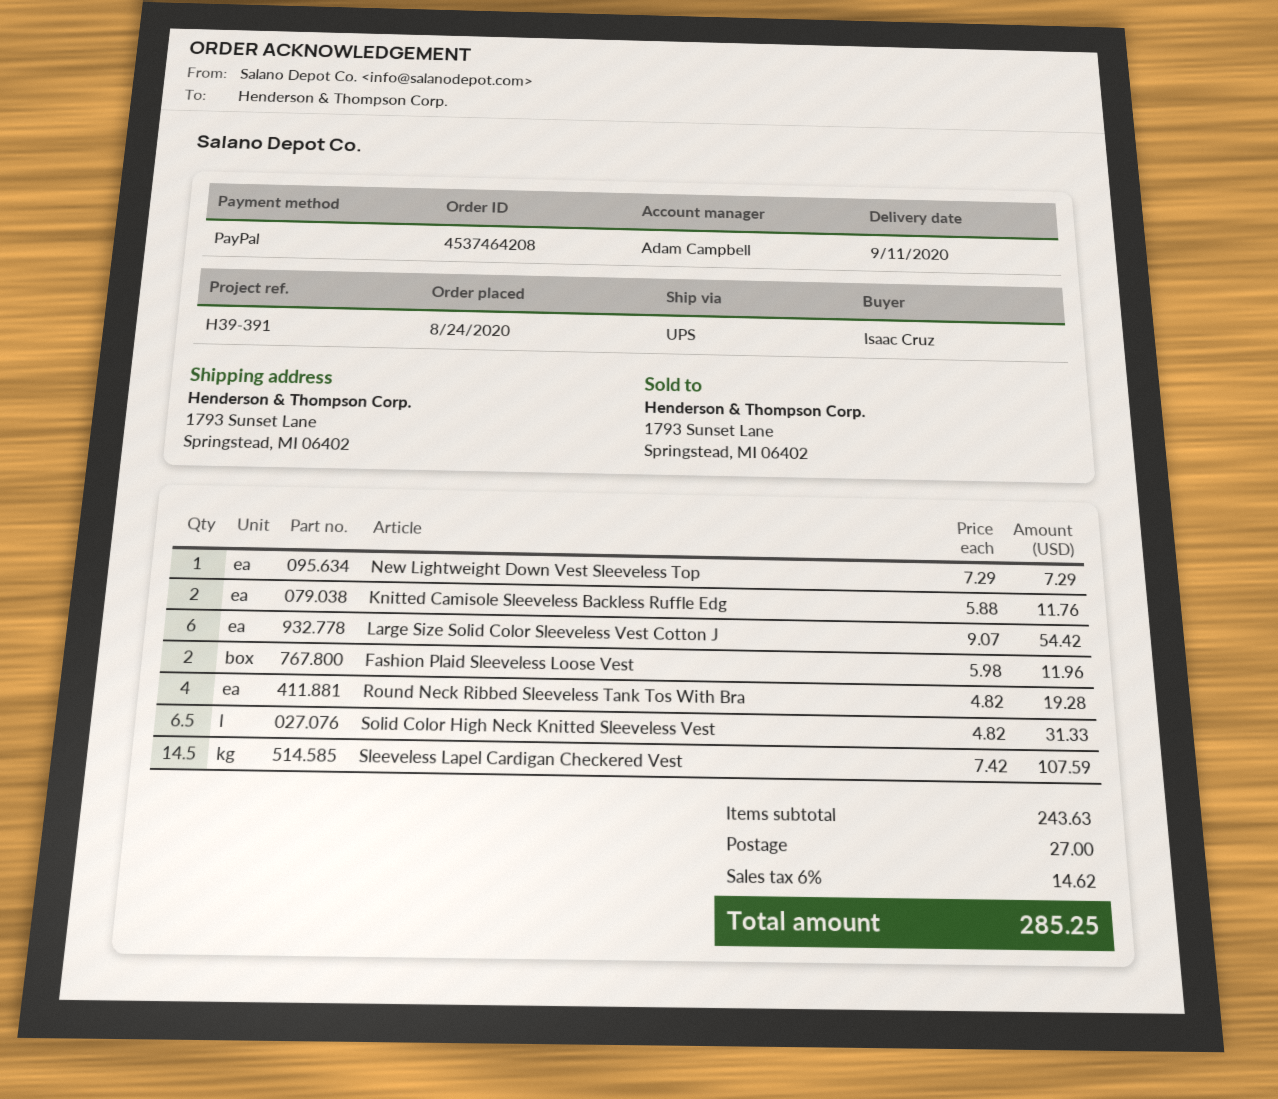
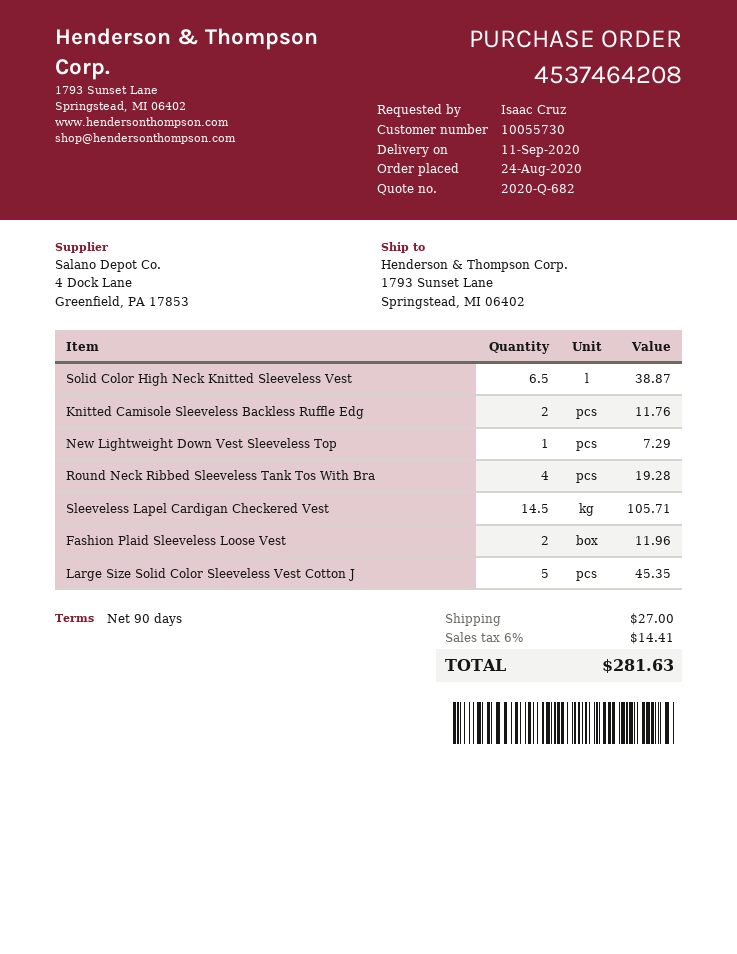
Large Size Solid Color Sleeveless Vest Cotton J: 6 for 54.42 -> 5 for 45.35
Solid Color High Neck Knitted Sleeveless Vest: 6.5 for 31.33 -> 6.5 for 38.87
Sleeveless Lapel Cardigan Checkered Vest: 14.5 for 107.59 -> 14.5 for 105.71
tax: 6% = 14.62 -> 6% = 14.41
total: 285.25 -> 281.63

